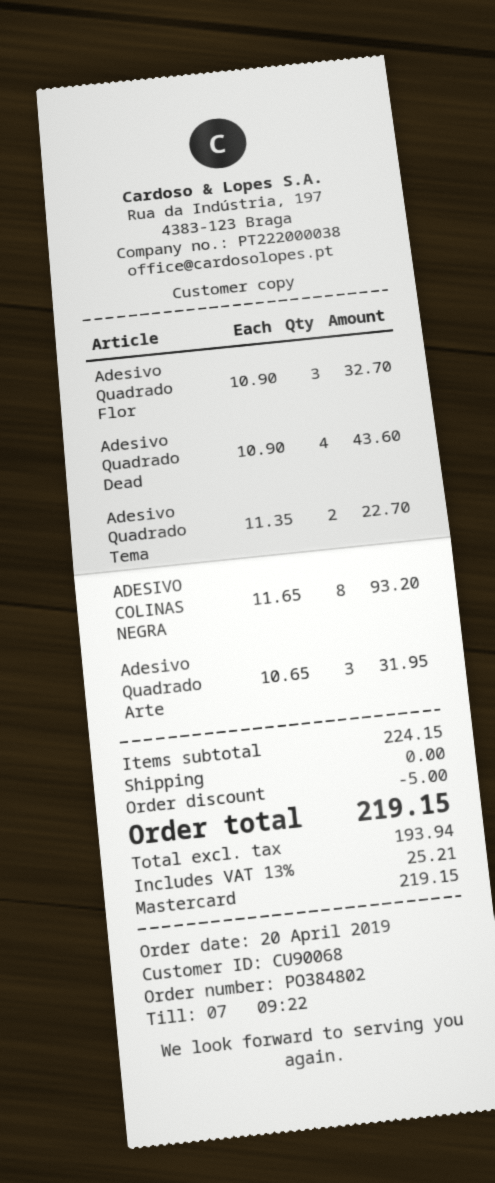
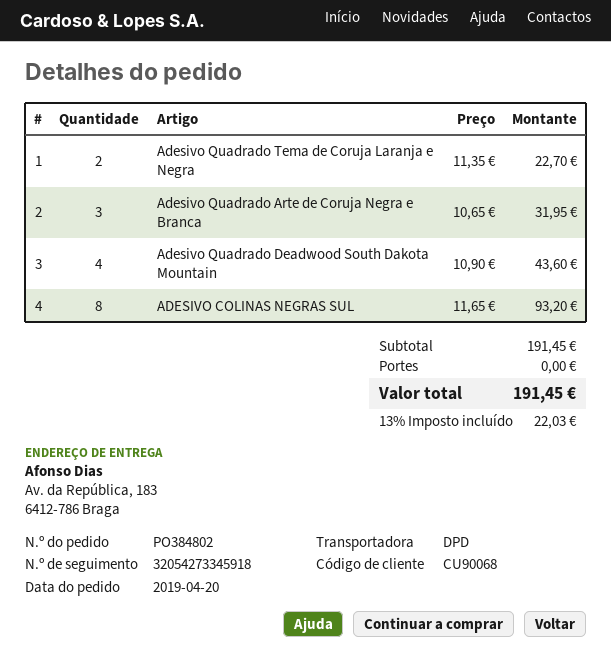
Adesivo Quadrado Flor: 3 x 10.90 = 32.70 -> none
subtotal: 224.15 -> 191.45
discount: 5.00 -> none
tax: 13% = 25.21 -> 13% = 22.03
total: 219.15 -> 191.45

